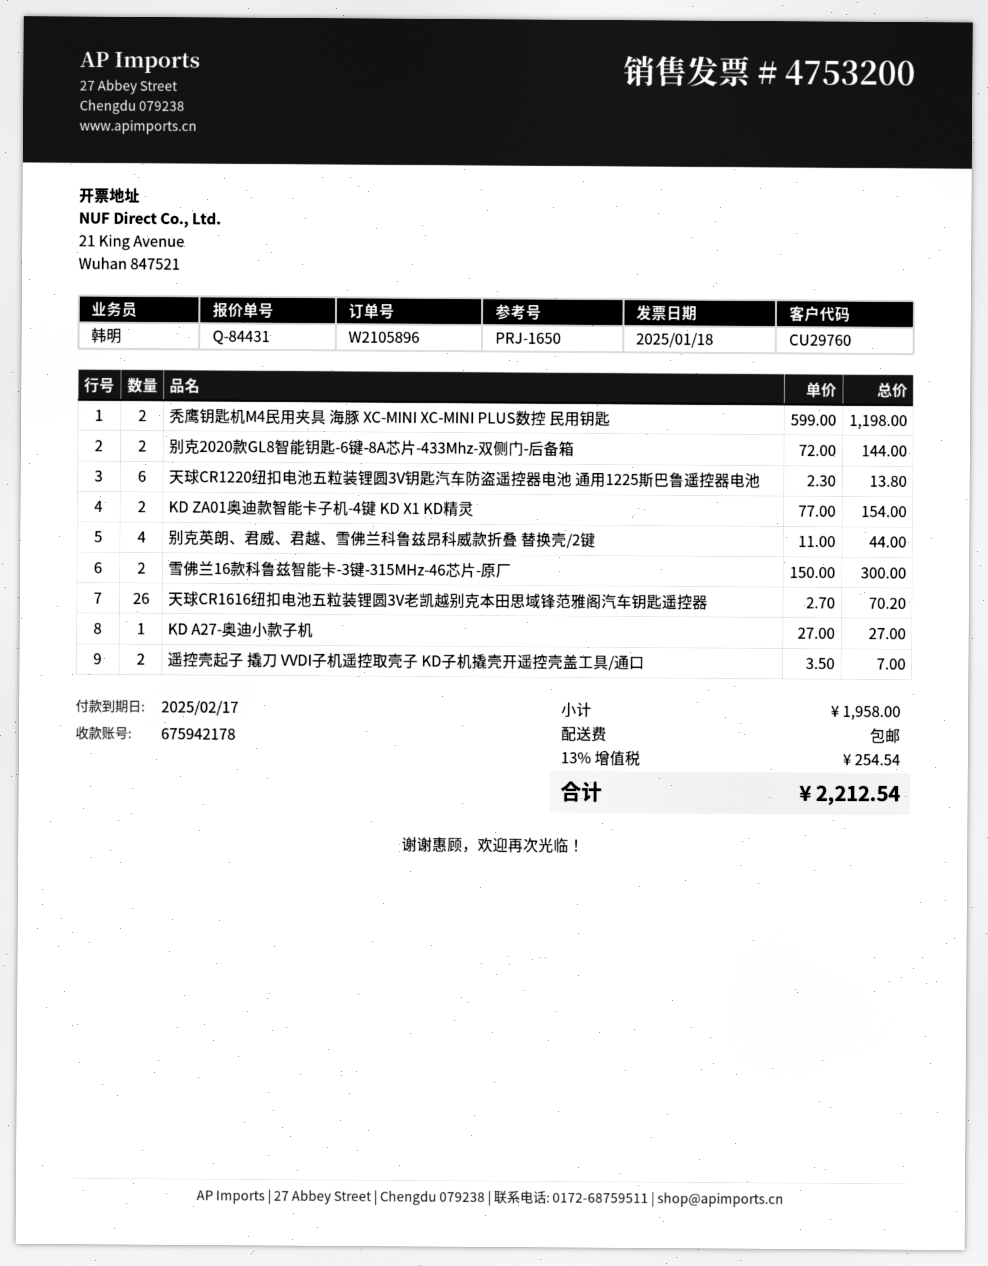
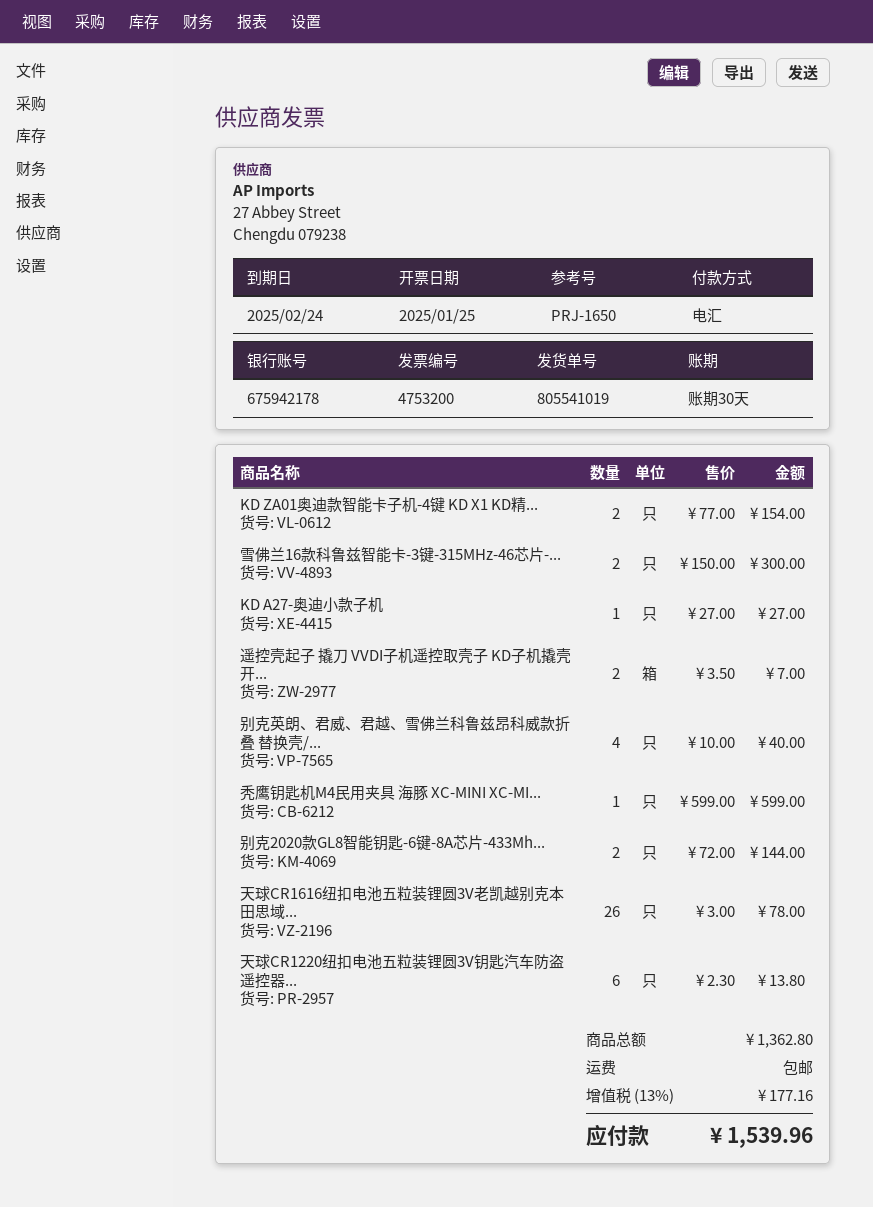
invoice date: 2025-01-18 -> 2025-01-25
due date: 2025-02-17 -> 2025-02-24
秃鹰钥匙机M4民用夹具 海豚 XC-MINI XC-MINI PLUS数控 民用钥匙: 2 x 599.00 = 1198.00 -> 1 x 599.00 = 599.00
别克英朗、君威、君越、雪佛兰科鲁兹昂科威款折叠 替换壳/2键: 4 x 11.00 = 44.00 -> 4 x 10.00 = 40.00
天球CR1616纽扣电池五粒装锂圆3V老凯越别克本田思域锋范雅阁汽车钥匙遥控器: 26 x 2.70 = 70.20 -> 26 x 3.00 = 78.00
subtotal: 1958.00 -> 1362.80
tax: 13% = 254.54 -> 13% = 177.16
total: 2212.54 -> 1539.96

